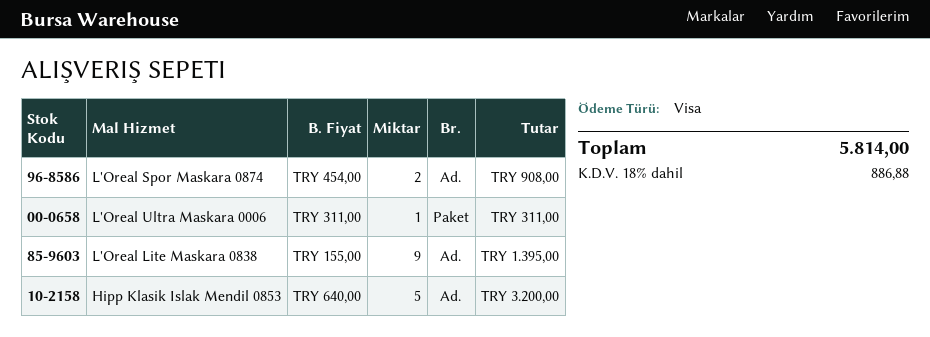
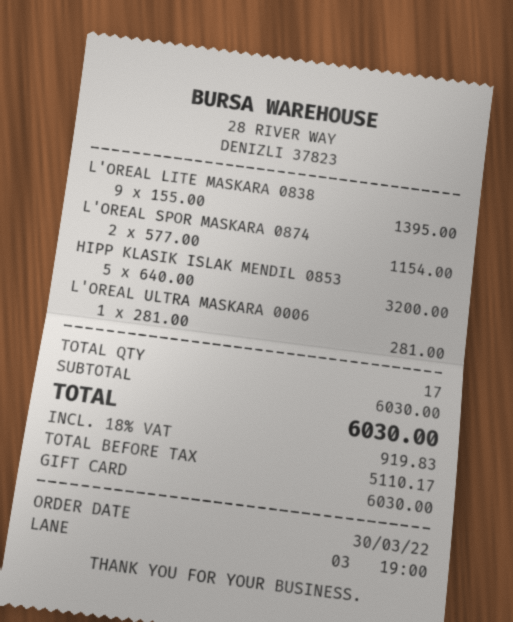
payment method: Visa -> gift card
L'Oreal Spor Maskara 0874: 2 x 454.00 = 908.00 -> 2 x 577.00 = 1154.00
L'Oreal Ultra Maskara 0006: 1 x 311.00 = 311.00 -> 1 x 281.00 = 281.00
tax: 18% = 886.88 -> 18% = 919.83
total: 5814.00 -> 6030.00

